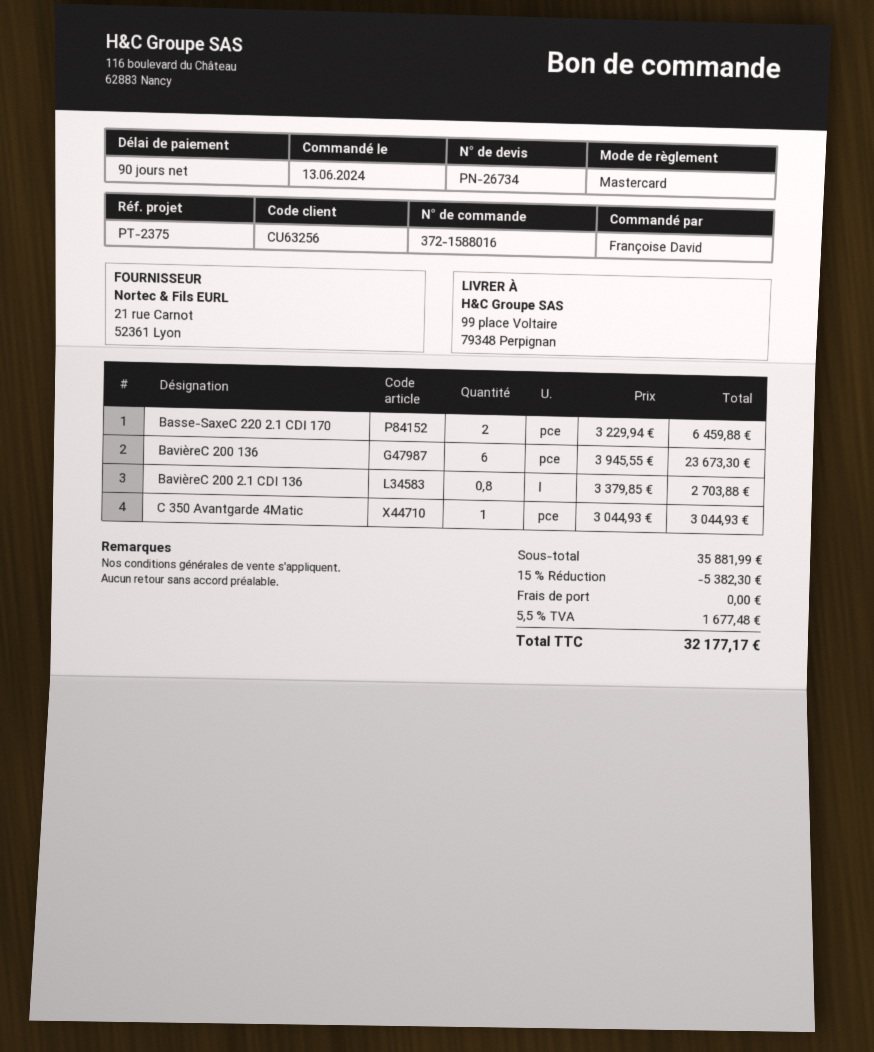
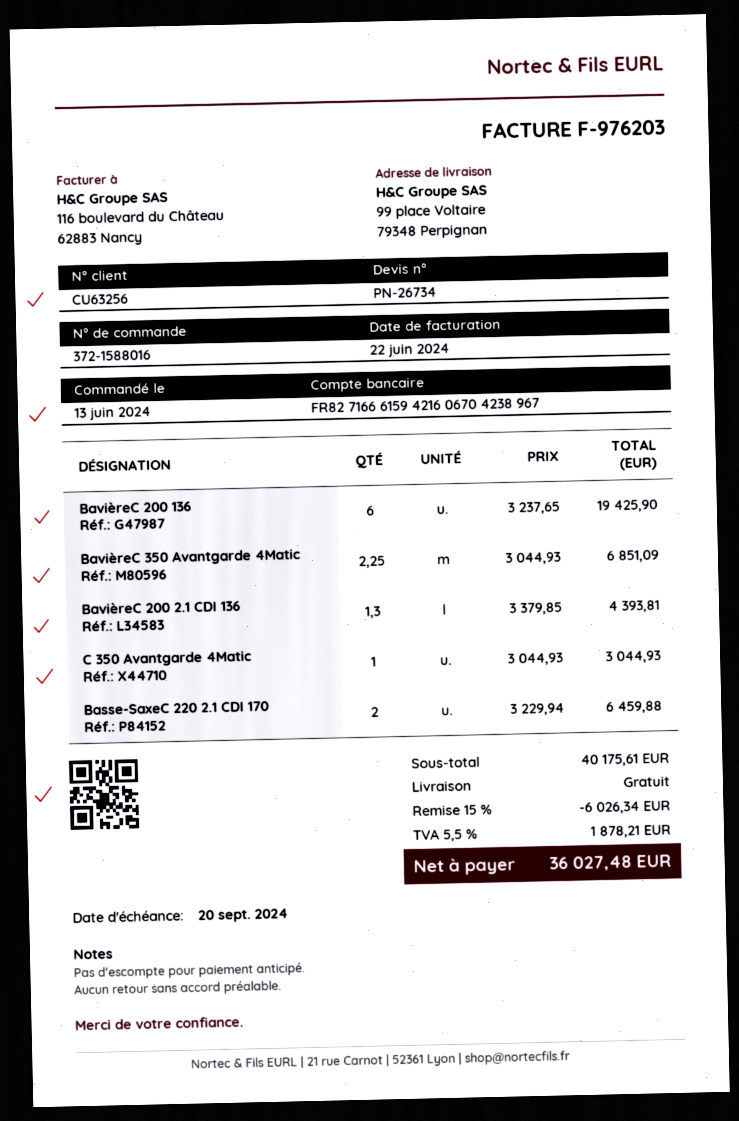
BavièreC 200 136: 6 x 3945.55 = 23673.30 -> 6 x 3237.65 = 19425.90
BavièreC 200 2.1 CDI 136: 0.8 x 3379.85 = 2703.88 -> 1.3 x 3379.85 = 4393.81
BavièreC 350 Avantgarde 4Matic: none -> 2.25 x 3044.93 = 6851.09
subtotal: 35881.99 -> 40175.61
discount: 15% = 5382.30 -> 15% = 6026.34
tax: 5.5% = 1677.48 -> 5.5% = 1878.21
total: 32177.17 -> 36027.48

